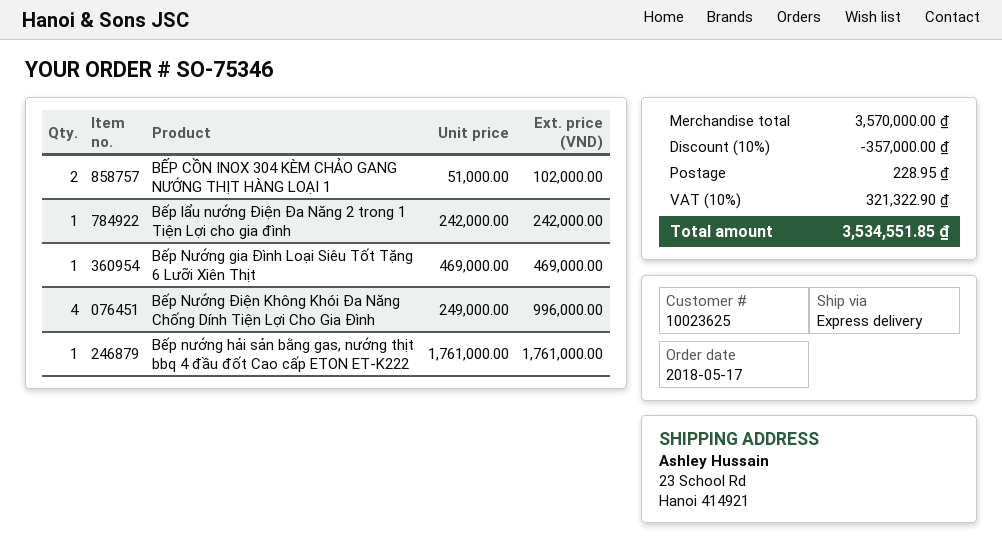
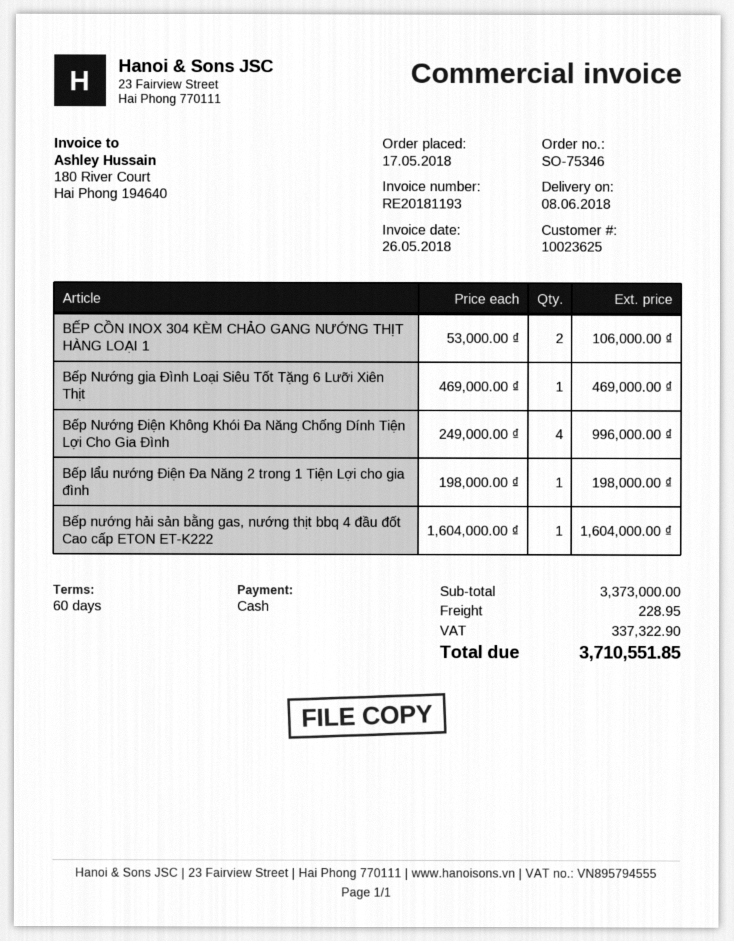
BẾP CỒN INOX 304 KÈM CHẢO GANG NƯỚNG THỊT HÀNG LOẠI 1: 2 x 51000.00 = 102000.00 -> 2 x 53000.00 = 106000.00
Bếp lẩu nướng Điện Đa Năng 2 trong 1 Tiện Lợi cho gia đình: 1 x 242000.00 = 242000.00 -> 1 x 198000.00 = 198000.00
Bếp nướng hải sản bằng gas, nướng thịt bbq 4 đầu đốt Cao cấp ETON ET-K222: 1 x 1761000.00 = 1761000.00 -> 1 x 1604000.00 = 1604000.00
subtotal: 3570000.00 -> 3373000.00
discount: 10% = 357000.00 -> none
tax: 321322.90 -> 337322.90
total: 3534551.85 -> 3710551.85

